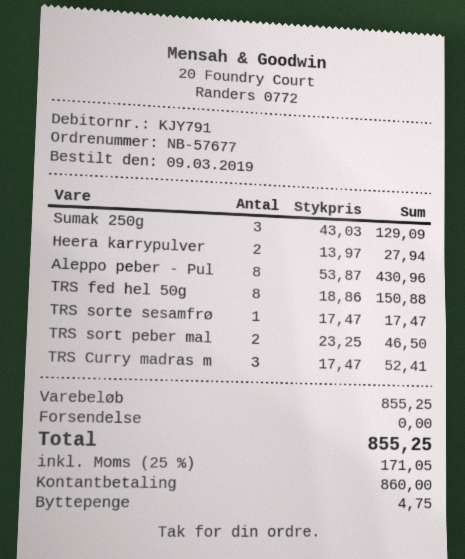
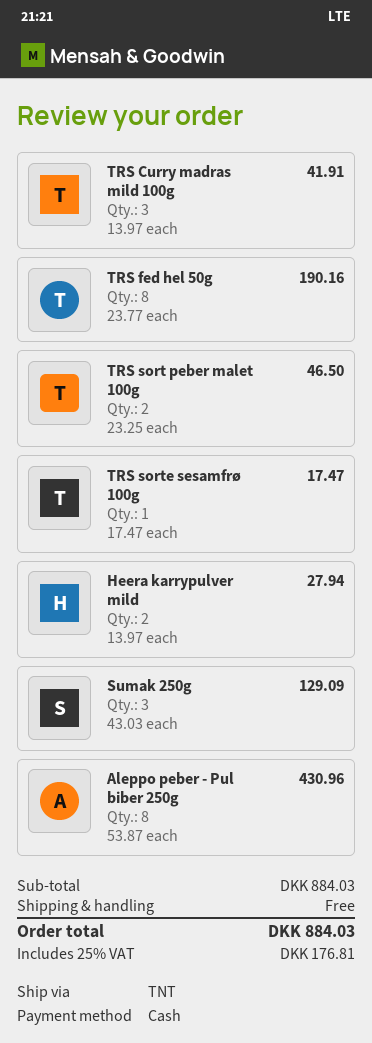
TRS fed hel 50g: 8 x 18.86 = 150.88 -> 8 x 23.77 = 190.16
TRS Curry madras m: 3 x 17.47 = 52.41 -> 3 x 13.97 = 41.91
subtotal: 855.25 -> 884.03
tax: 25% = 171.05 -> 25% = 176.81
total: 855.25 -> 884.03

